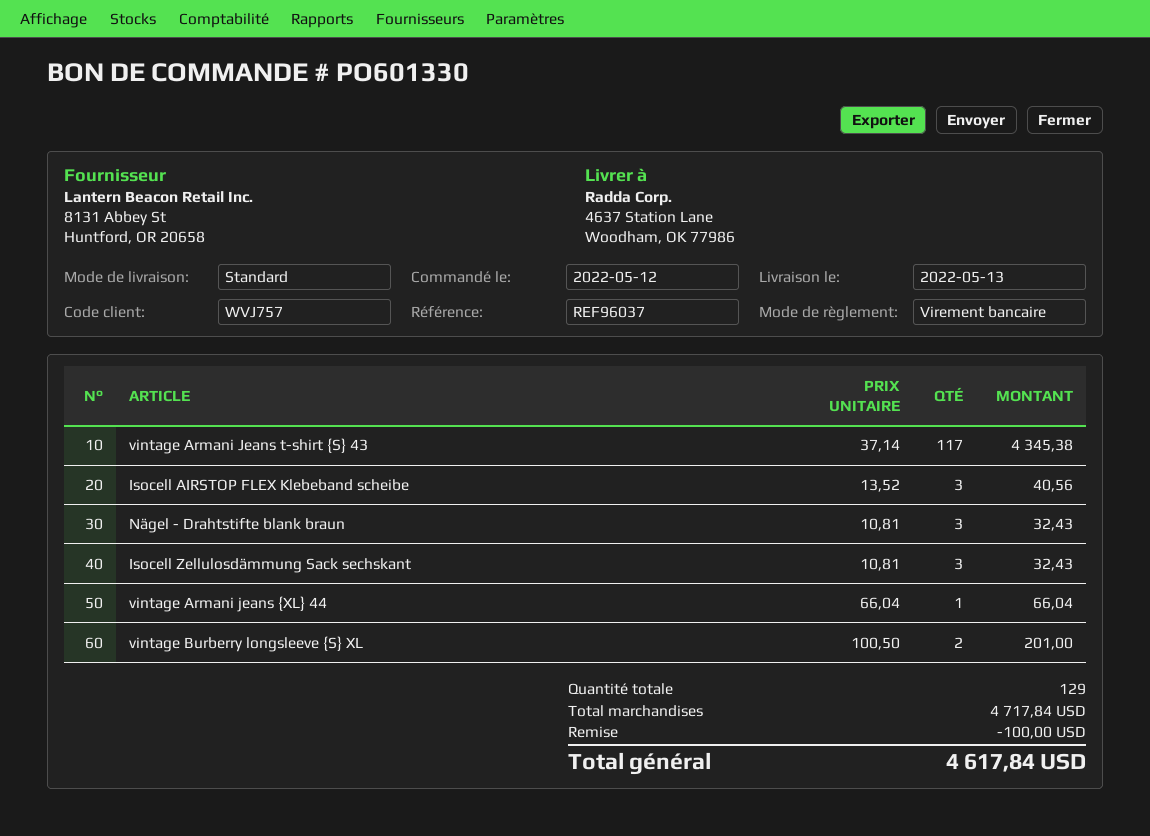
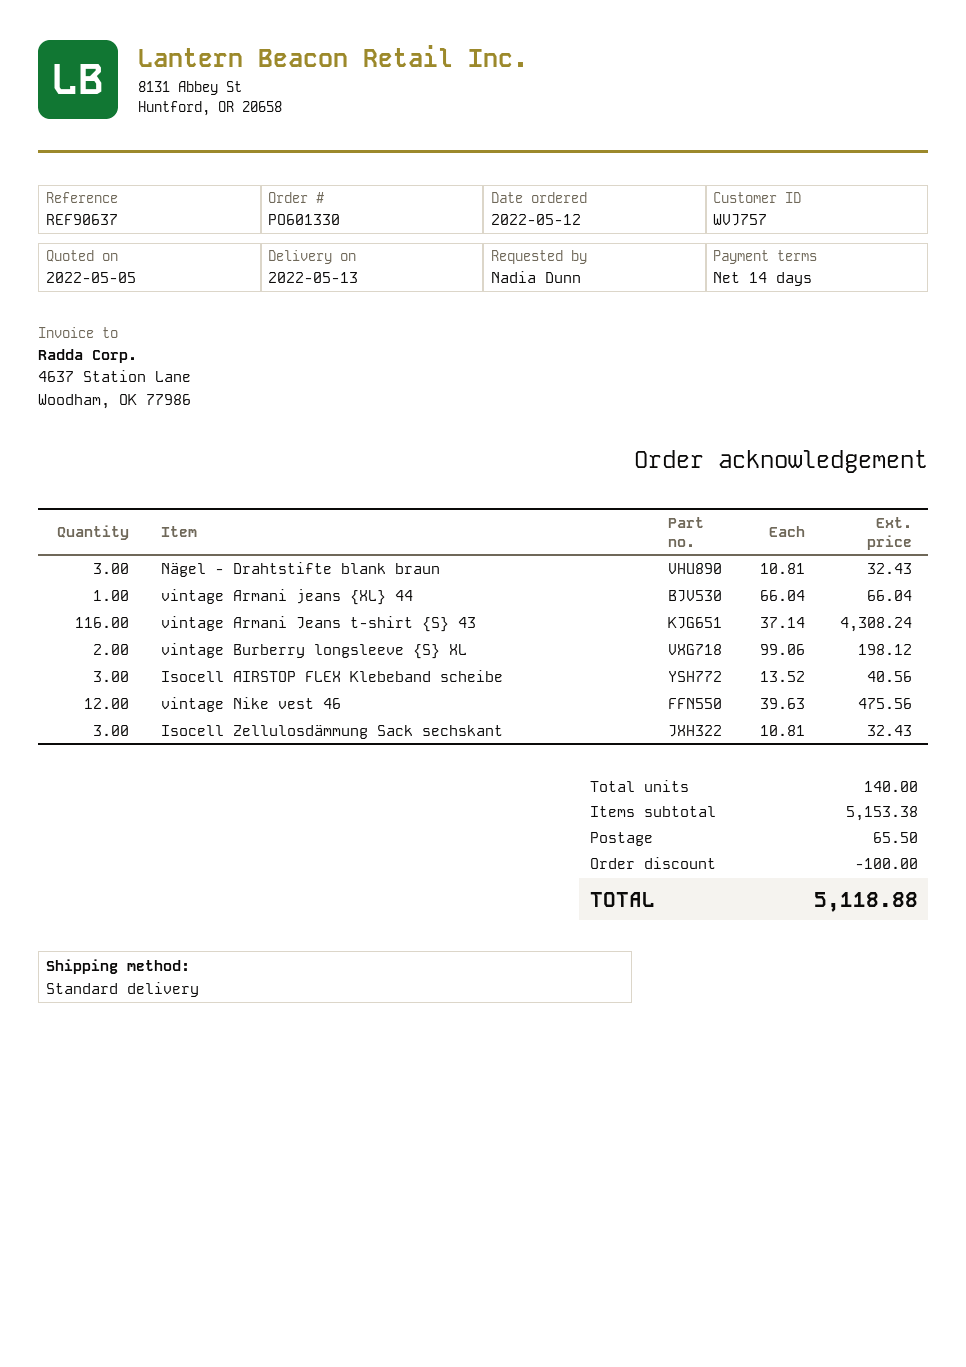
reference: REF96037 -> REF90637
vintage Armani Jeans t-shirt {S} 43: 117 x 37.14 = 4345.38 -> 116 x 37.14 = 4308.24
vintage Burberry longsleeve {S} XL: 2 x 100.50 = 201.00 -> 2 x 99.06 = 198.12
vintage Nike vest 46: none -> 12 x 39.63 = 475.56
total quantity: 129 -> 140
subtotal: 4717.84 -> 5153.38
shipping: none -> 65.50
total: 4617.84 -> 5118.88

